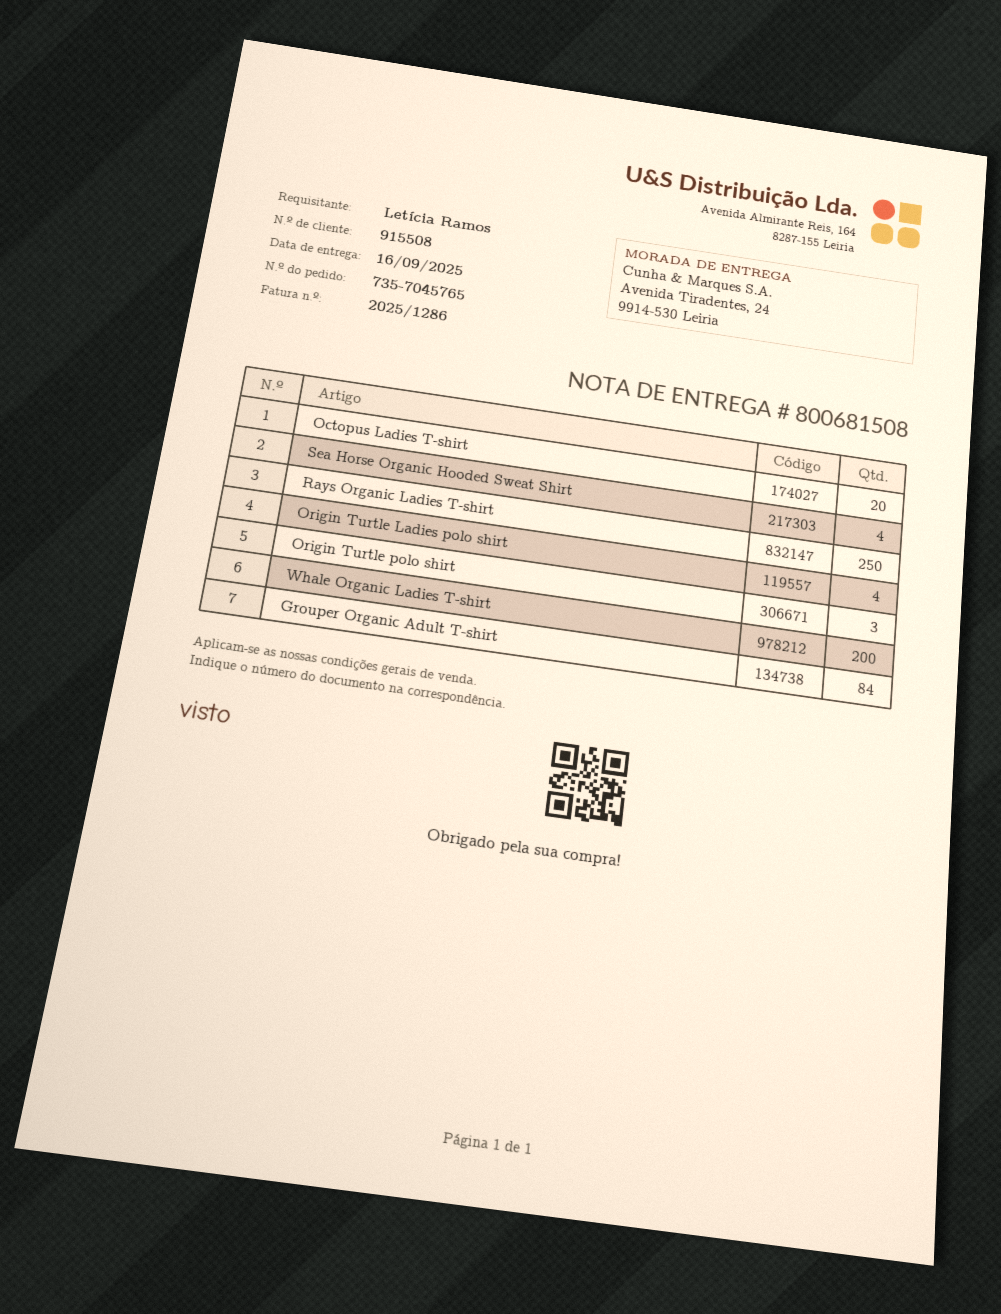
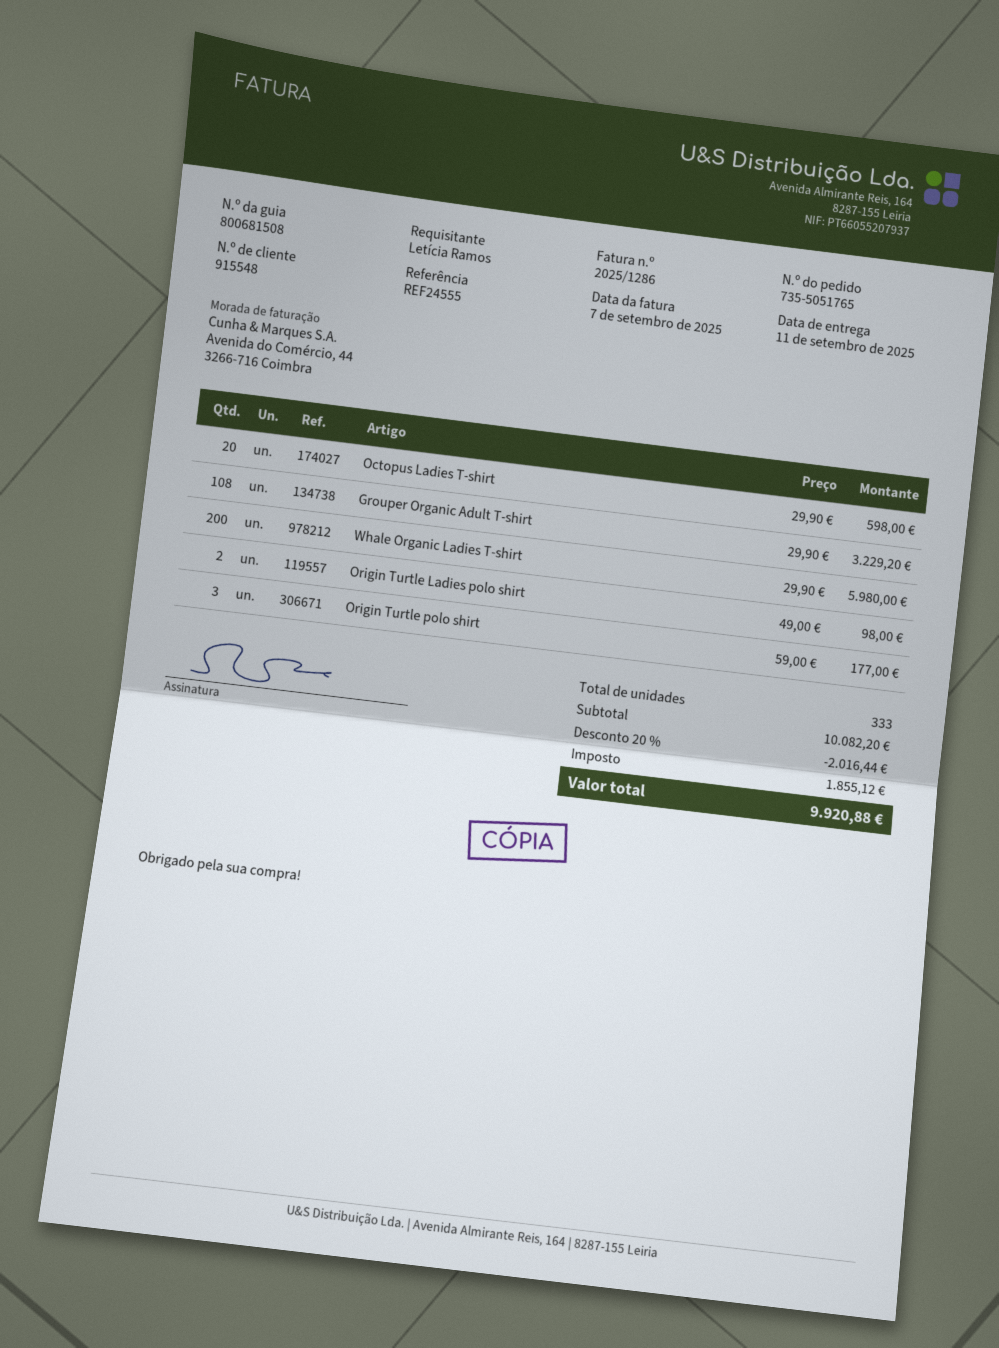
order number: 735-7045765 -> 735-5051765
delivery date: 2025-09-16 -> 2025-09-11
customer number: 915508 -> 915548
Sea Horse Organic Hooded Sweat Shirt: 4 -> none
Rays Organic Ladies T-shirt: 250 -> none
Origin Turtle Ladies polo shirt: 4 -> 2
Grouper Organic Adult T-shirt: 84 -> 108

